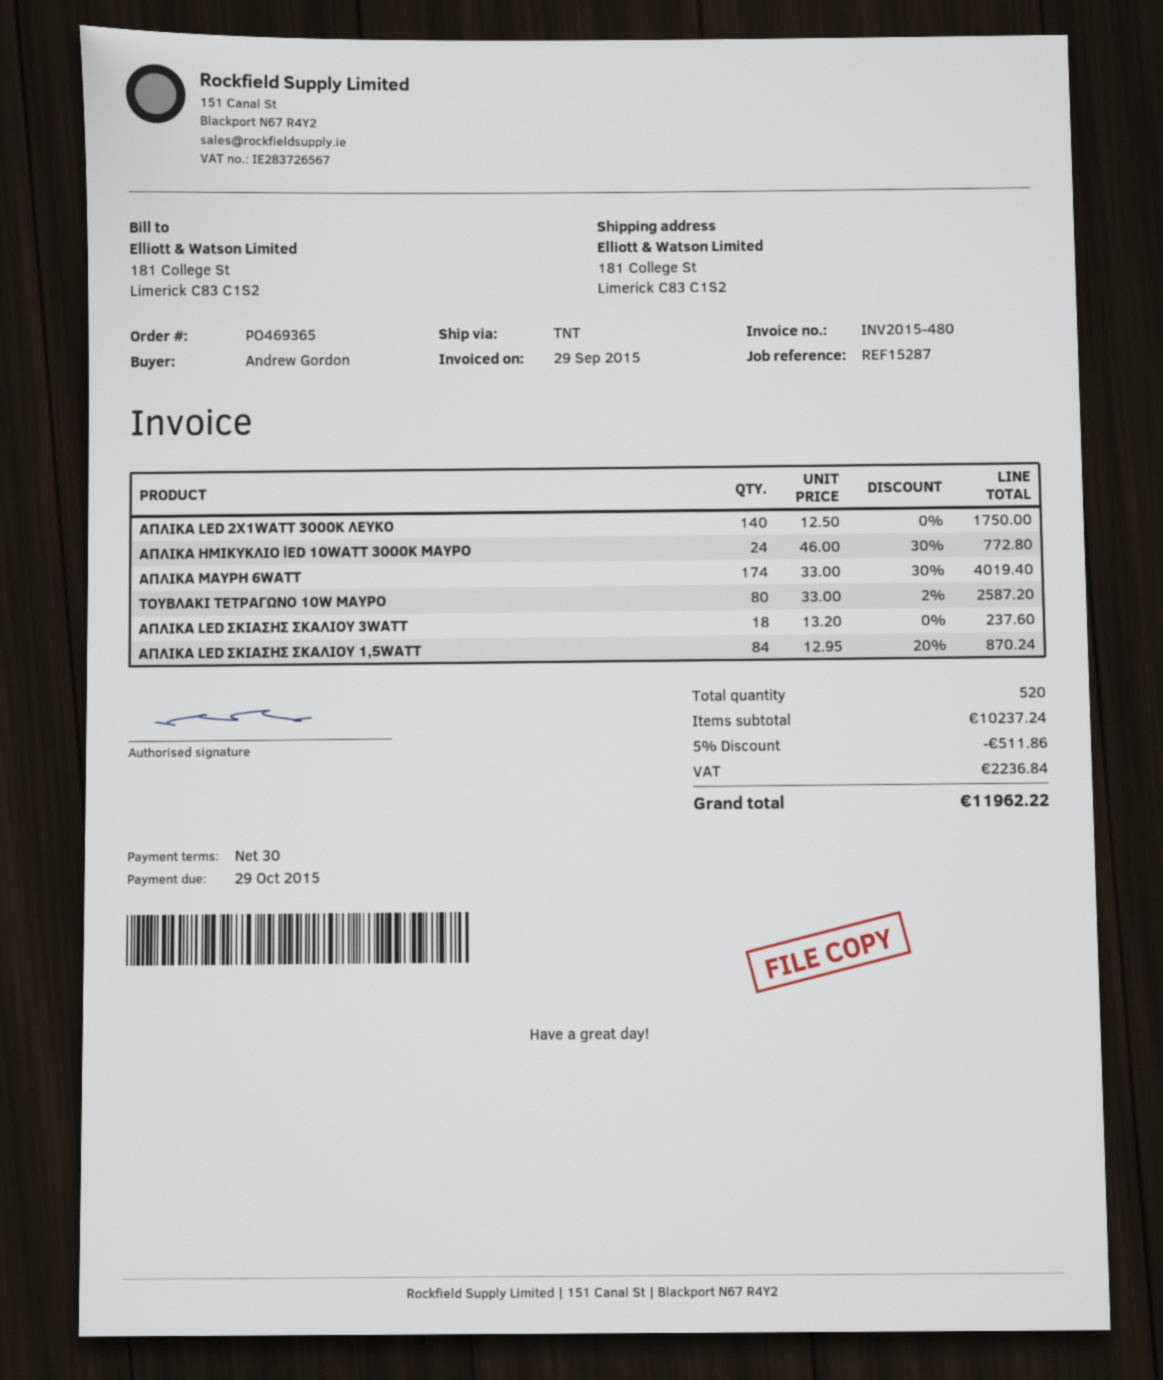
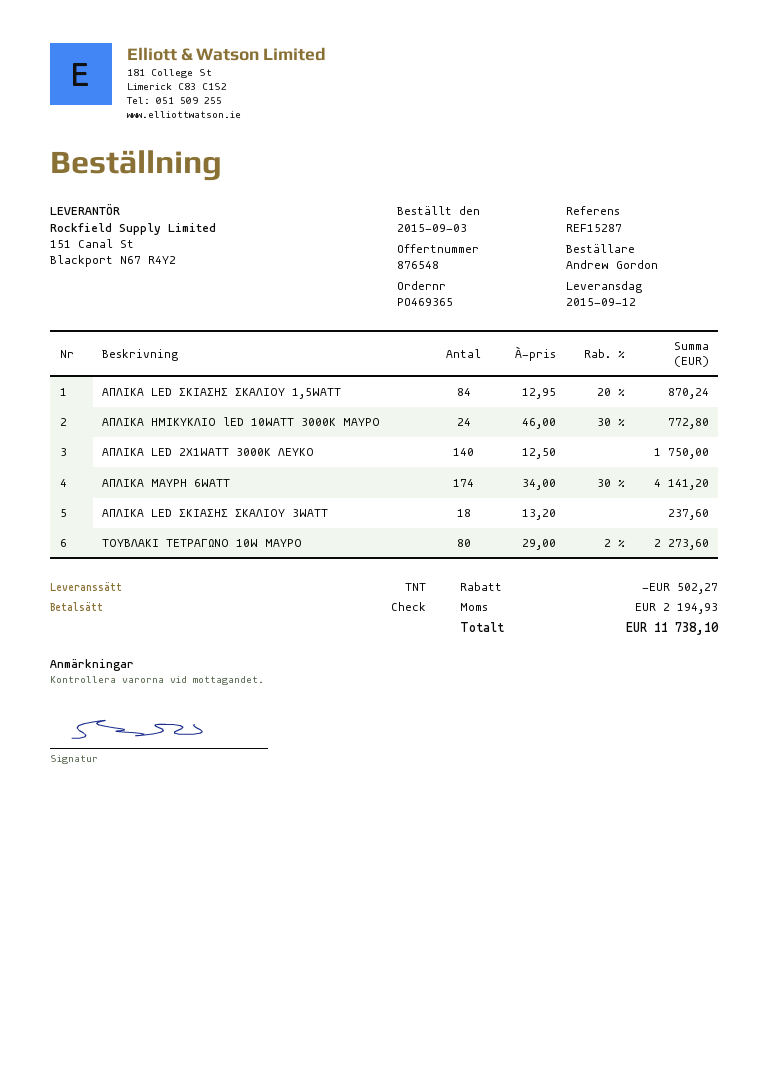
ΑΠΛΙΚΑ ΜΑΥΡΗ 6WATT: 174 x 33.00 - 30% = 4019.40 -> 174 x 34.00 - 30% = 4141.20
ΤΟΥΒΛΑΚΙ ΤΕΤΡΑΓΩΝΟ 10W ΜΑΥΡΟ: 80 x 33.00 - 2% = 2587.20 -> 80 x 29.00 - 2% = 2273.60
discount: 511.86 -> 502.27
tax: 2236.84 -> 2194.93
total: 11962.22 -> 11738.10

